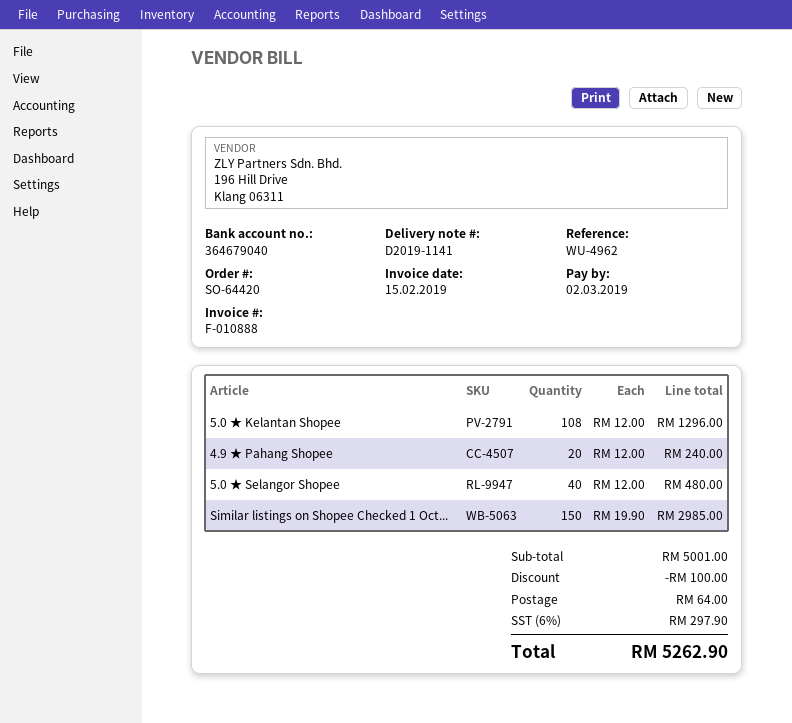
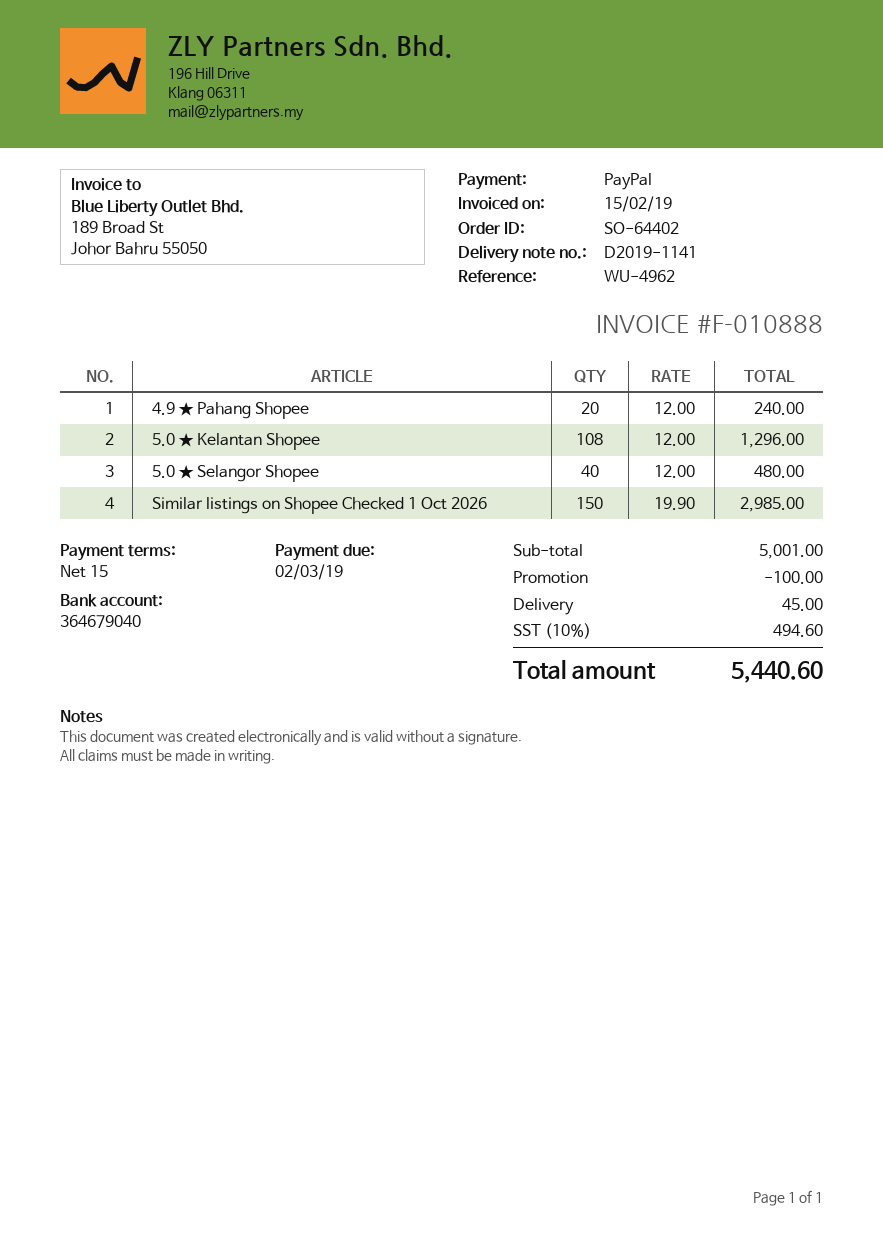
order number: SO-64420 -> SO-64402
shipping: 64.00 -> 45.00
tax: 6% = 297.90 -> 10% = 494.60
total: 5262.90 -> 5440.60

